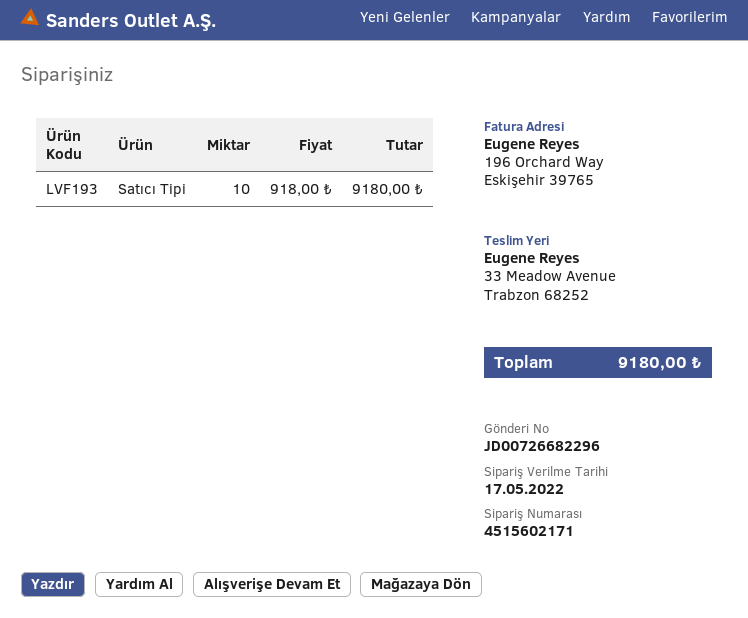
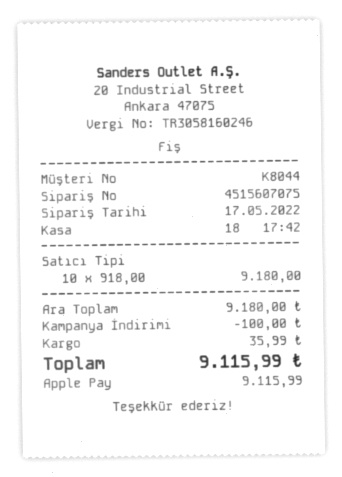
order number: 4515602171 -> 4515607075
discount: none -> 100.00
shipping: none -> 35.99
total: 9180.00 -> 9115.99

